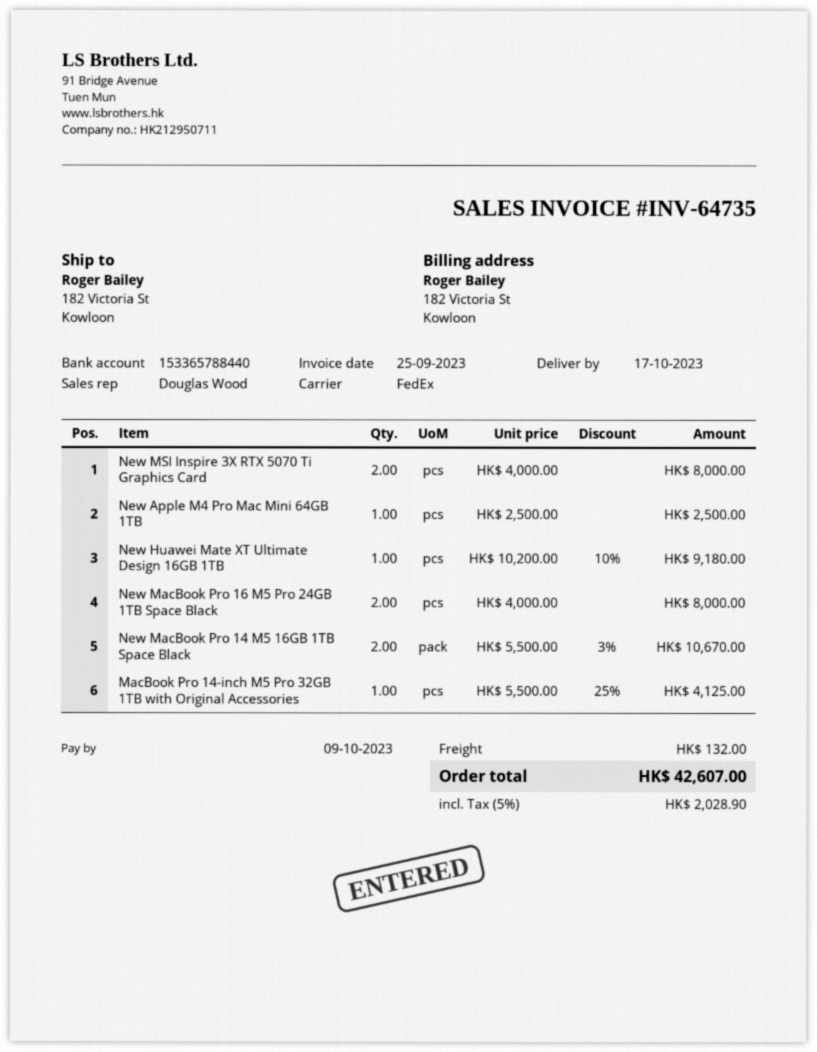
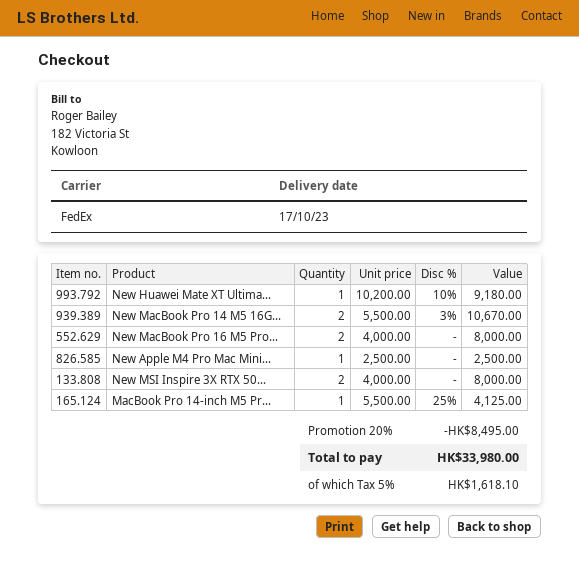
discount: none -> 20% = 8495.00
shipping: 132.00 -> none
tax: 5% = 2028.90 -> 5% = 1618.10
total: 42607.00 -> 33980.00

